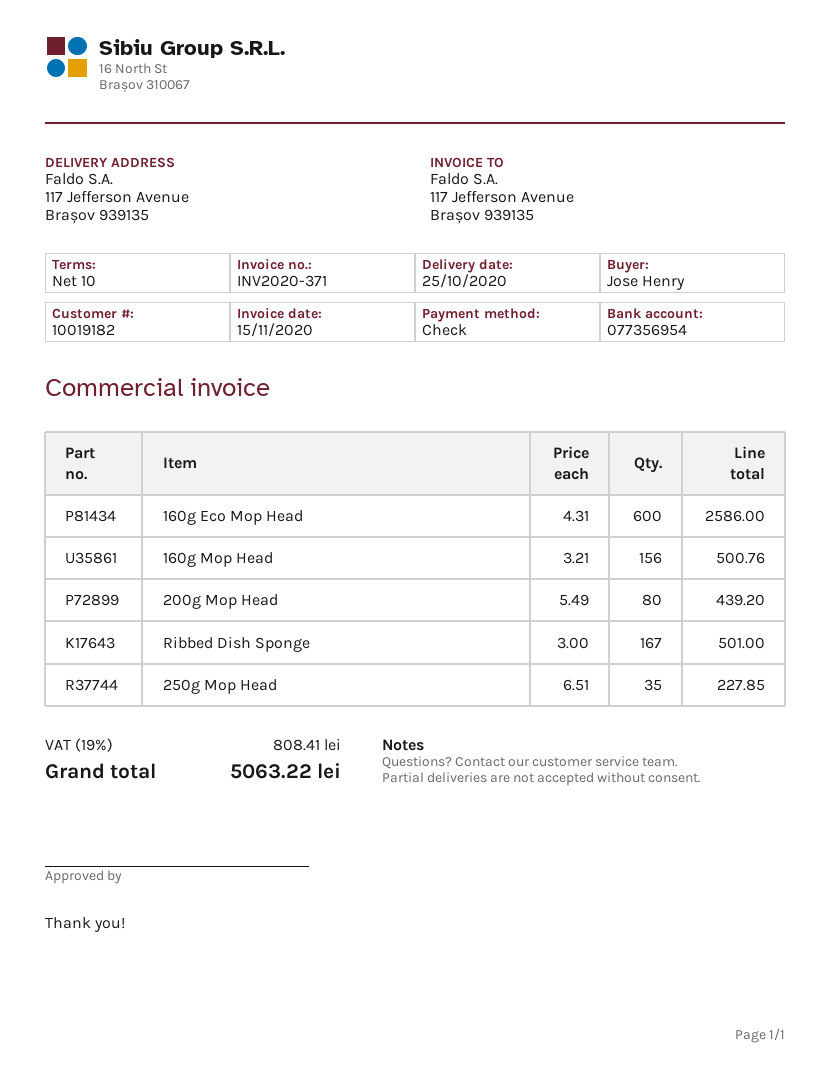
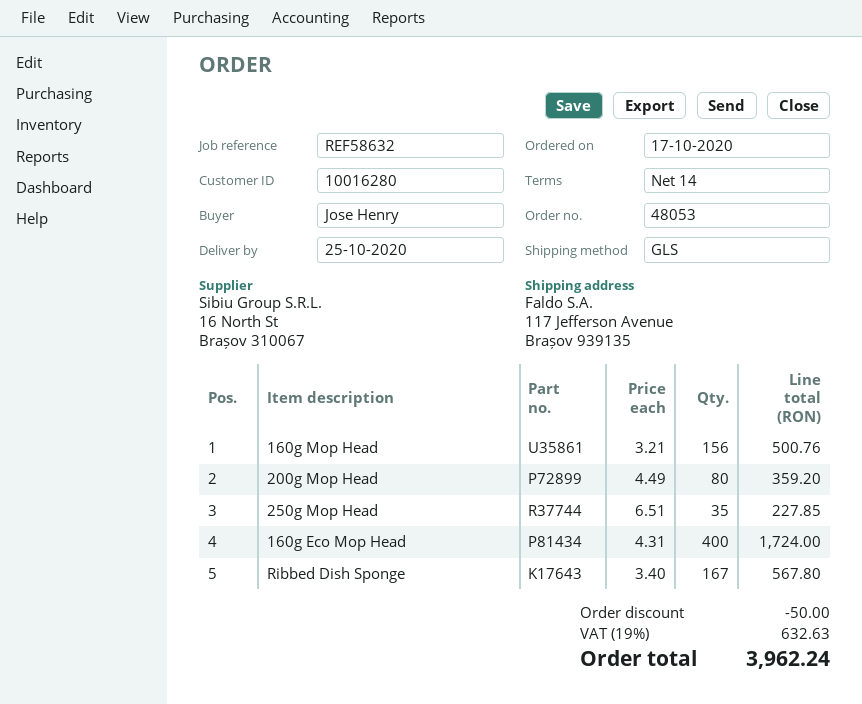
payment terms: 10 days -> 14 days
customer number: 10019182 -> 10016280
160g Eco Mop Head: 600 x 4.31 = 2586.00 -> 400 x 4.31 = 1724.00
200g Mop Head: 80 x 5.49 = 439.20 -> 80 x 4.49 = 359.20
Ribbed Dish Sponge: 167 x 3.00 = 501.00 -> 167 x 3.40 = 567.80
discount: none -> 50.00
tax: 19% = 808.41 -> 19% = 632.63
total: 5063.22 -> 3962.24

